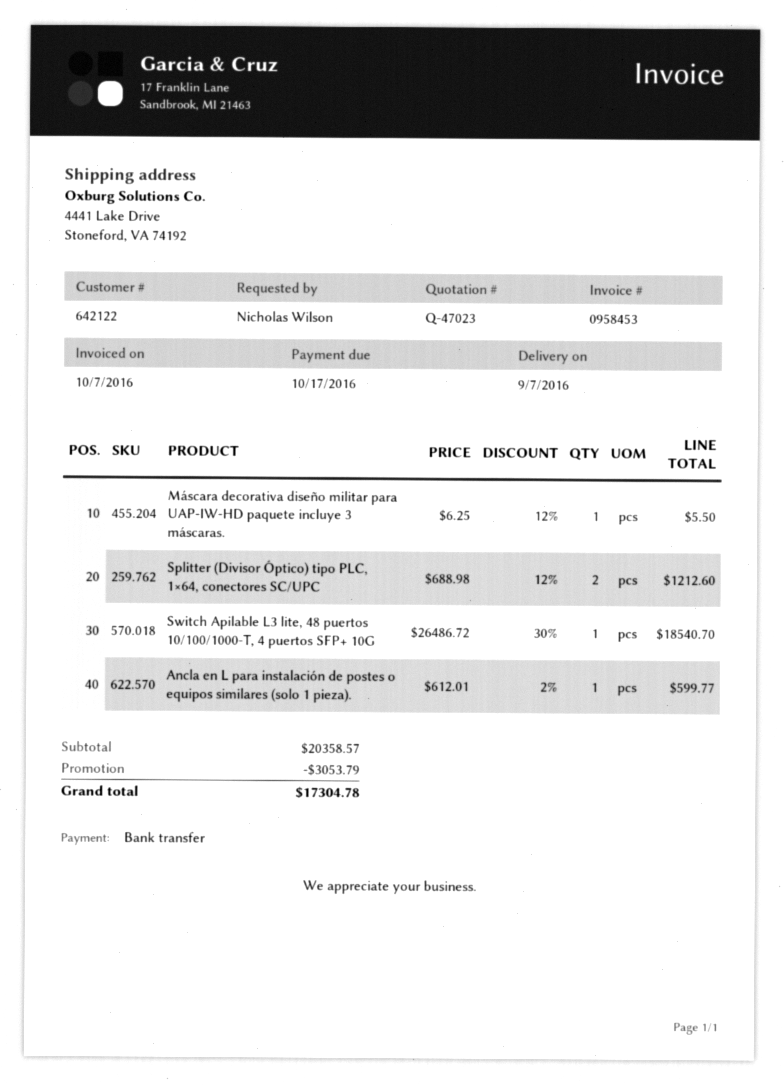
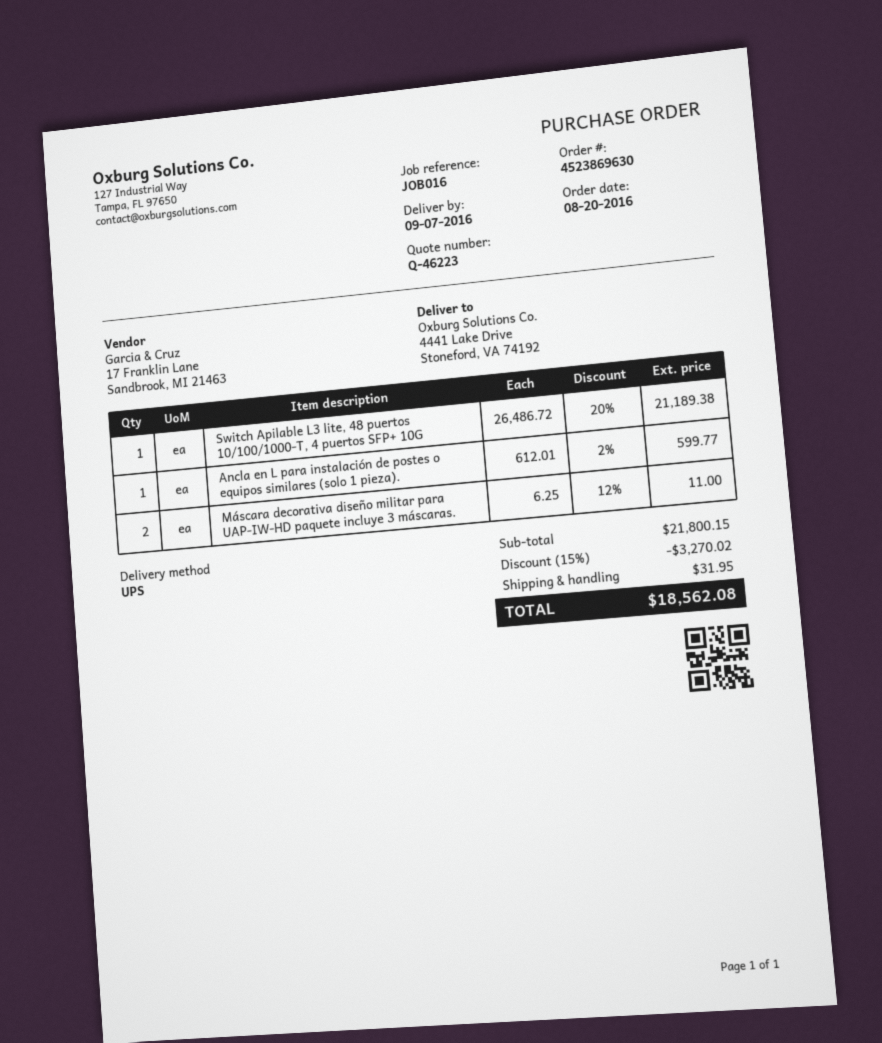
quote number: Q-47023 -> Q-46223
Máscara decorativa diseño militar para UAP-IW-HD paquete incluye 3 máscaras.: 1 x 6.25 - 12% = 5.50 -> 2 x 6.25 - 12% = 11.00
Splitter (Divisor Óptico) tipo PLC, 1×64, conectores SC/UPC: 2 x 688.98 - 12% = 1212.60 -> none
Switch Apilable L3 lite, 48 puertos 10/100/1000-T, 4 puertos SFP+ 10G: 1 x 26486.72 - 30% = 18540.70 -> 1 x 26486.72 - 20% = 21189.38
subtotal: 20358.57 -> 21800.15
discount: 3053.79 -> 3270.02
shipping: none -> 31.95
total: 17304.78 -> 18562.08

